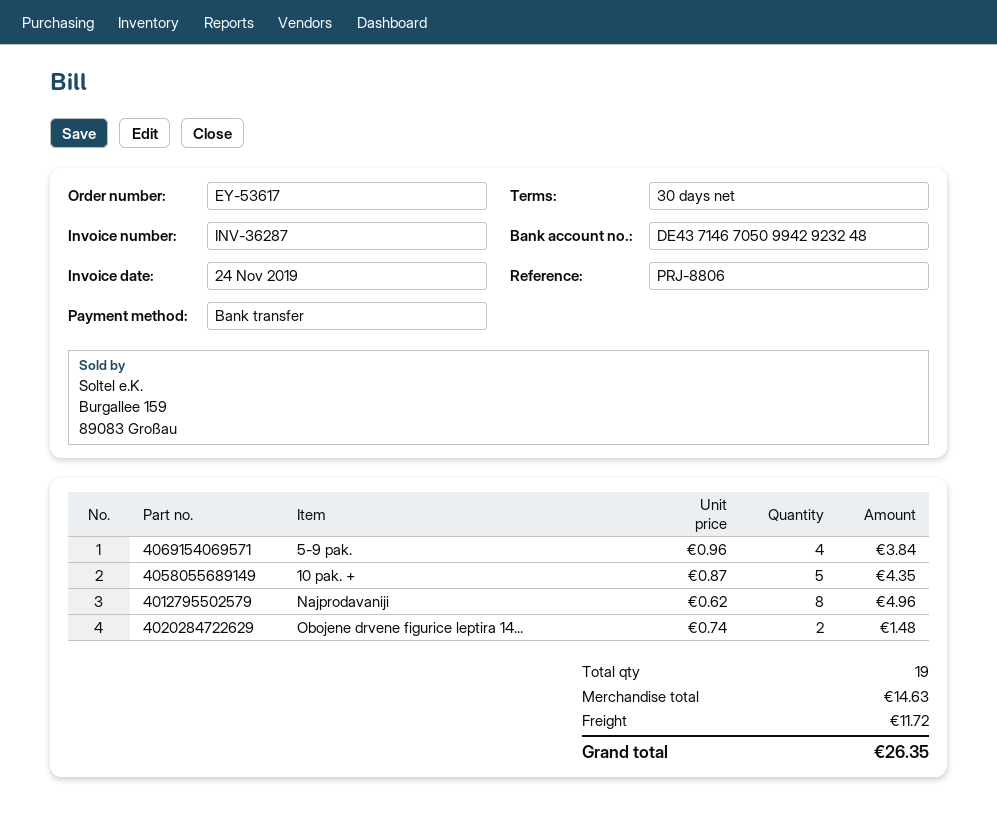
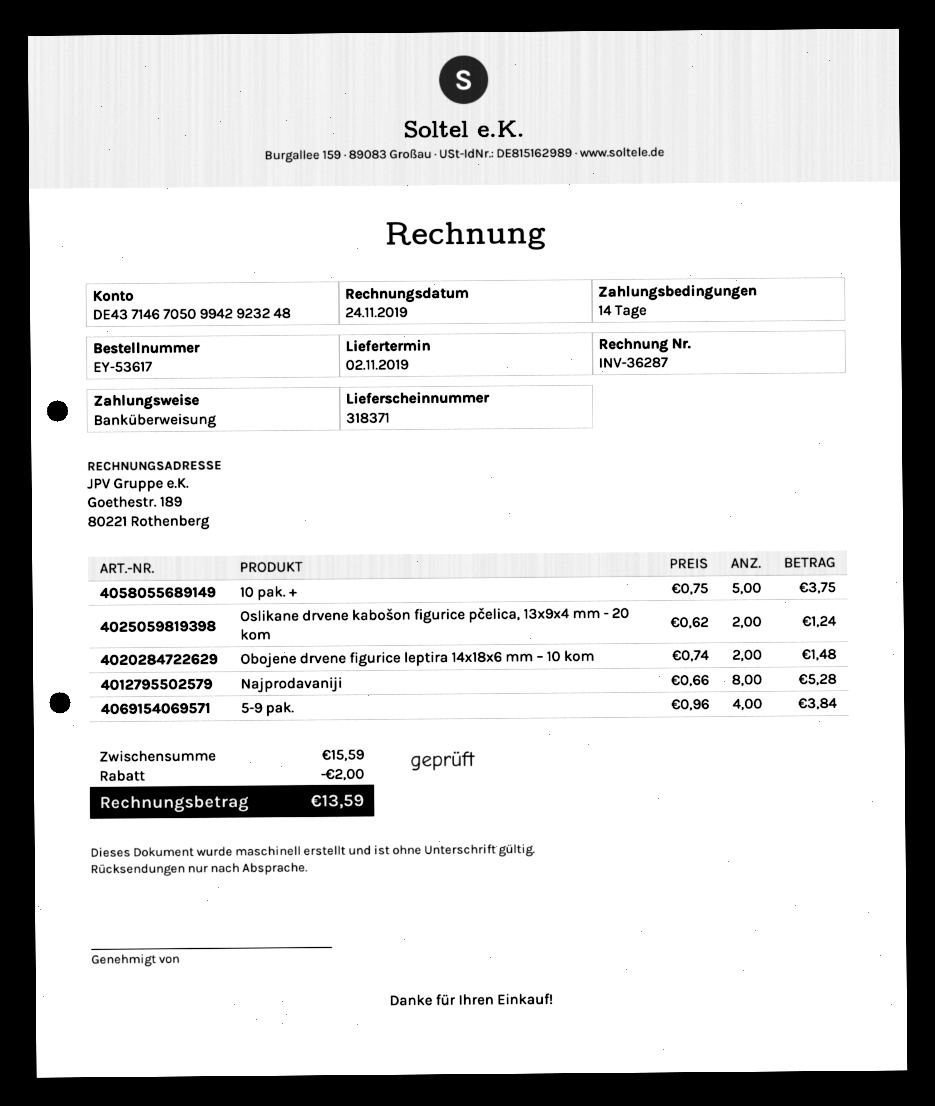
payment terms: 30 days -> 14 days
10 pak. +: 5 x 0.87 = 4.35 -> 5 x 0.75 = 3.75
Najprodavaniji: 8 x 0.62 = 4.96 -> 8 x 0.66 = 5.28
Oslikane drvene kabošon figurice pčelica, 13x9x4 mm - 20 kom: none -> 2 x 0.62 = 1.24
subtotal: 14.63 -> 15.59
discount: none -> 2.00
shipping: 11.72 -> none
total: 26.35 -> 13.59

